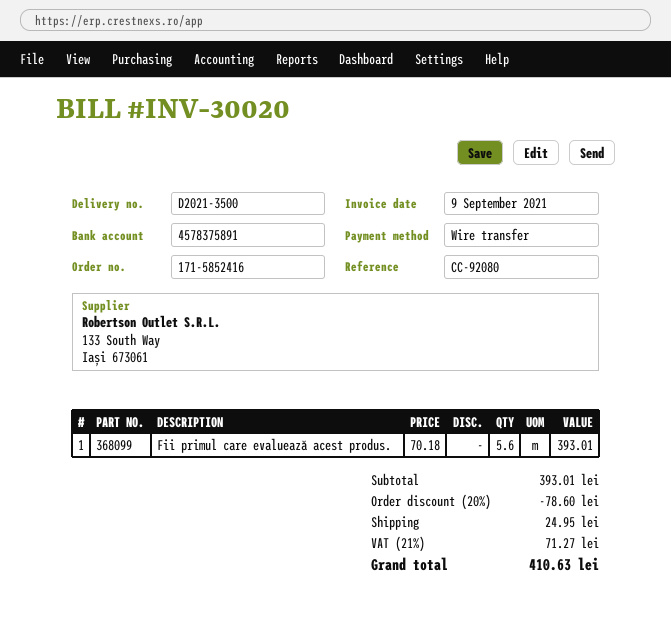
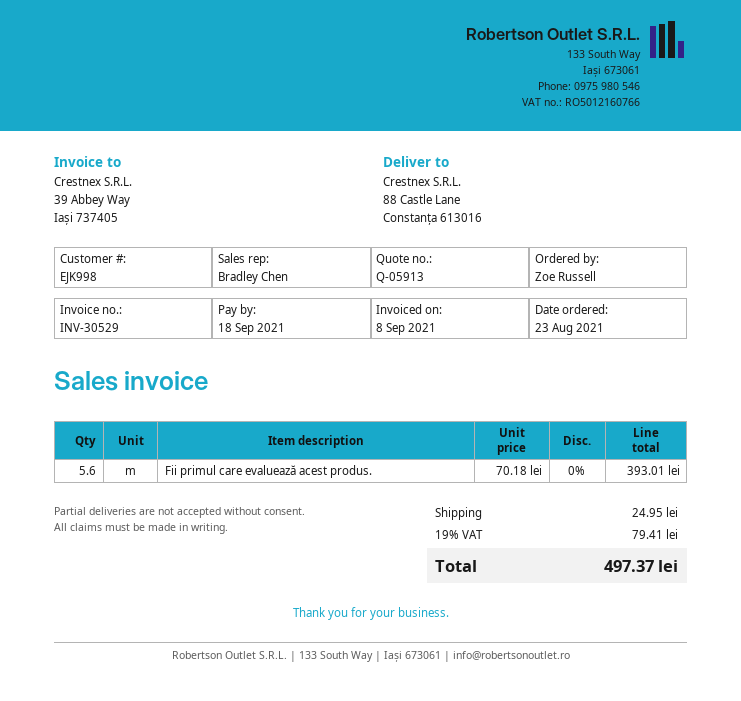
invoice number: INV-30020 -> INV-30529
invoice date: 2021-09-09 -> 2021-09-08
discount: 20% = 78.60 -> none
tax: 21% = 71.27 -> 19% = 79.41
total: 410.63 -> 497.37

